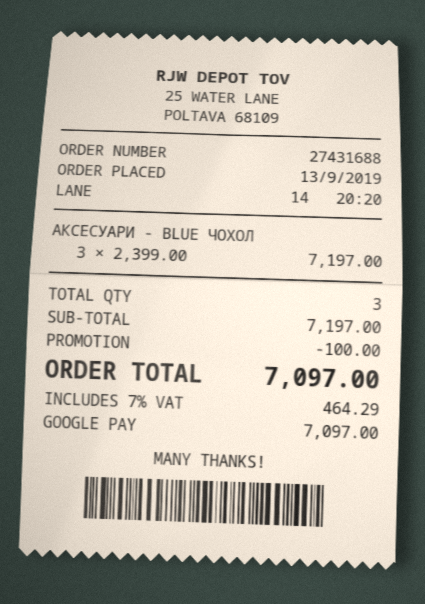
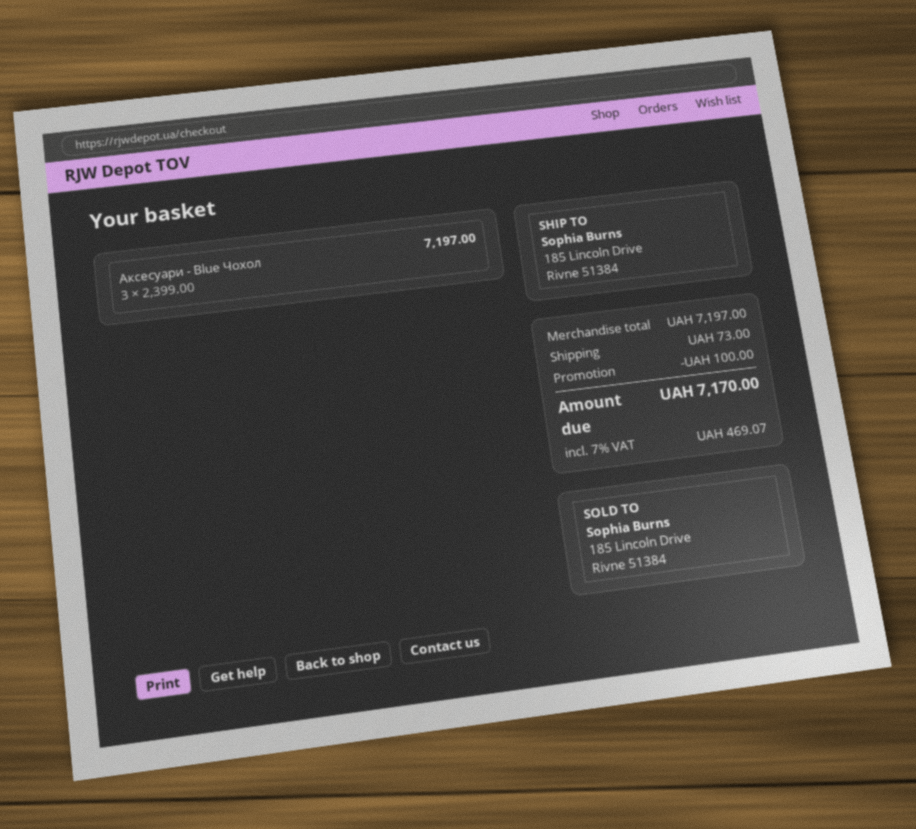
shipping: none -> 73.00
tax: 7% = 464.29 -> 7% = 469.07
total: 7097.00 -> 7170.00

